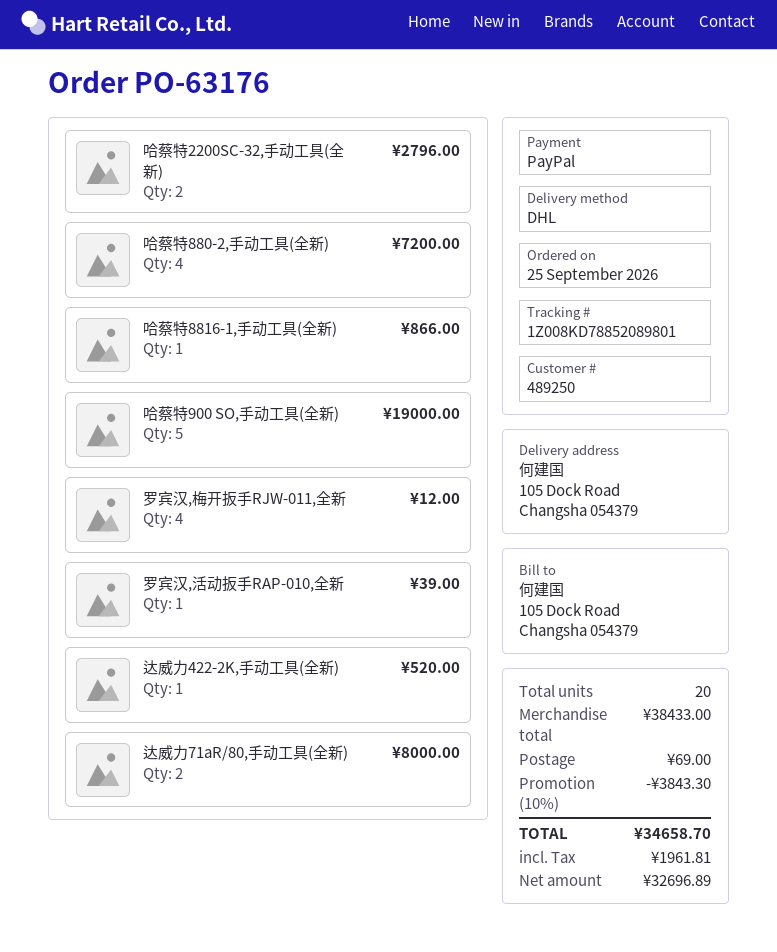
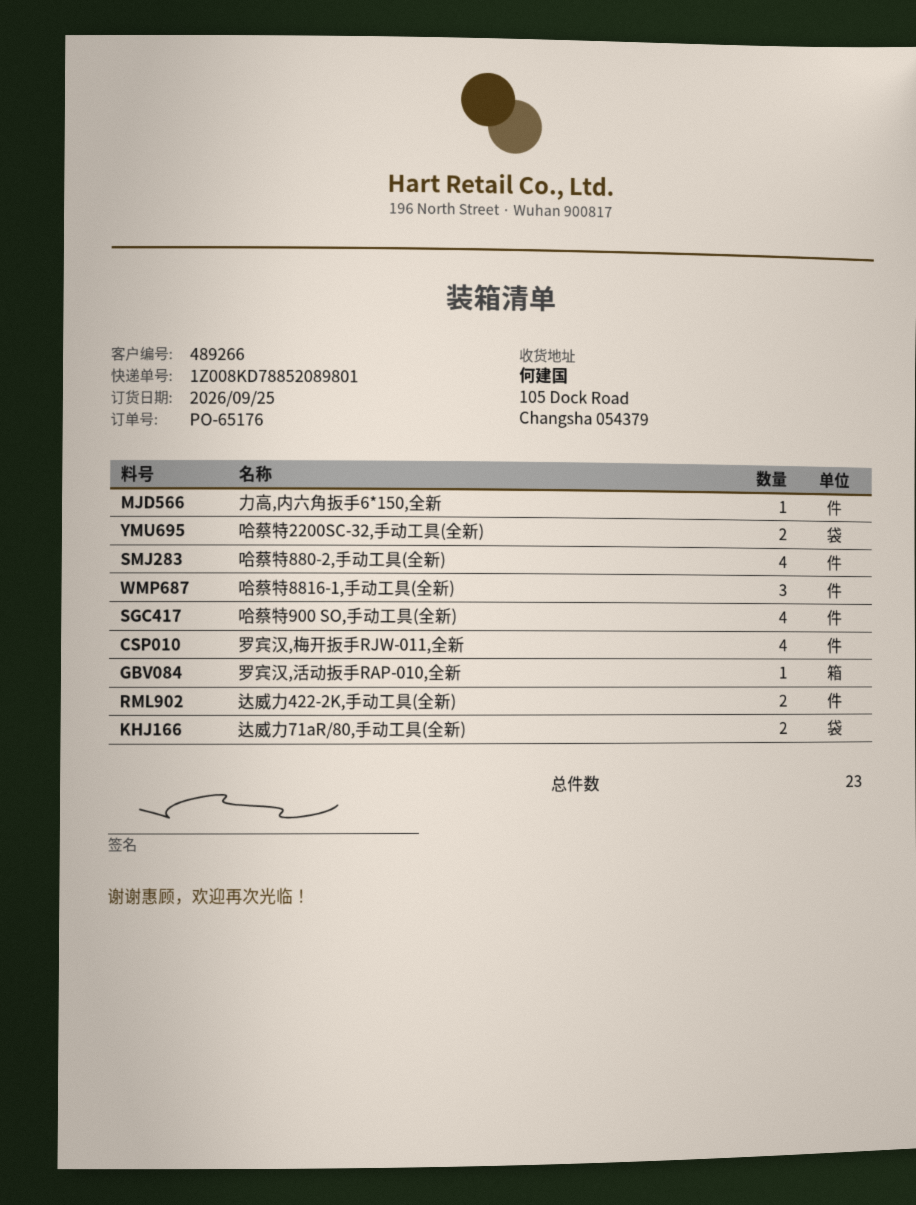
order number: PO-63176 -> PO-65176
customer number: 489250 -> 489266
哈蔡特8816-1,手动工具(全新): 1 -> 3
哈蔡特900 SO,手动工具(全新): 5 -> 4
达威力422-2K,手动工具(全新): 1 -> 2
力高,内六角扳手6*150,全新: none -> 1
total quantity: 20 -> 23

